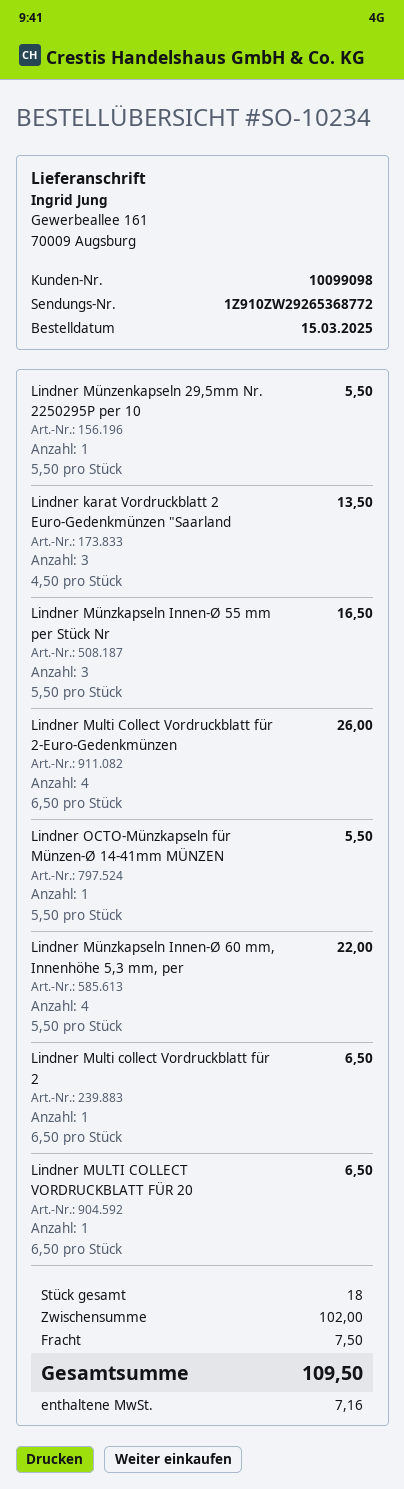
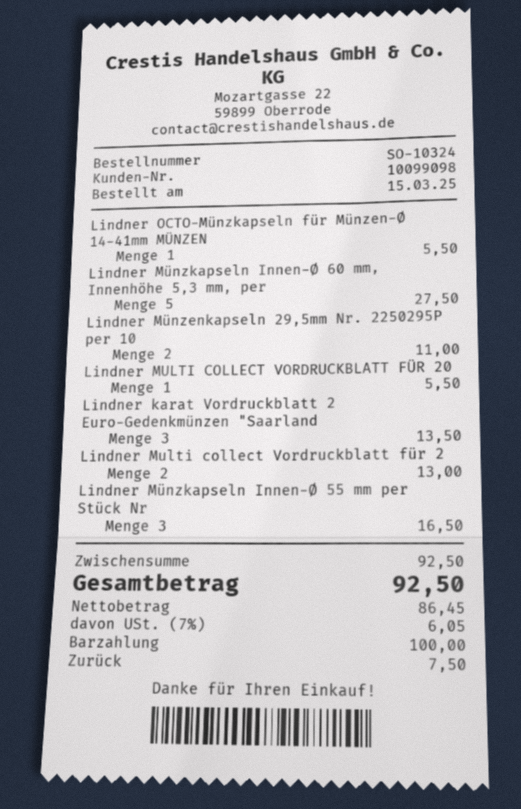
order number: SO-10234 -> SO-10324
Lindner Münzenkapseln 29,5mm Nr. 2250295P per 10: 1 for 5.50 -> 2 for 11.00
Lindner Multi Collect Vordruckblatt für 2-Euro-Gedenkmünzen: 4 for 26.00 -> none
Lindner Münzkapseln Innen-Ø 60 mm, Innenhöhe 5,3 mm, per: 4 for 22.00 -> 5 for 27.50
Lindner Multi collect Vordruckblatt für 2: 1 for 6.50 -> 2 for 13.00
Lindner MULTI COLLECT VORDRUCKBLATT FÜR 20: 1 for 6.50 -> 1 for 5.50
subtotal: 102.00 -> 92.50
shipping: 7.50 -> none
tax: 7.16 -> 6.05
total: 109.50 -> 92.50

